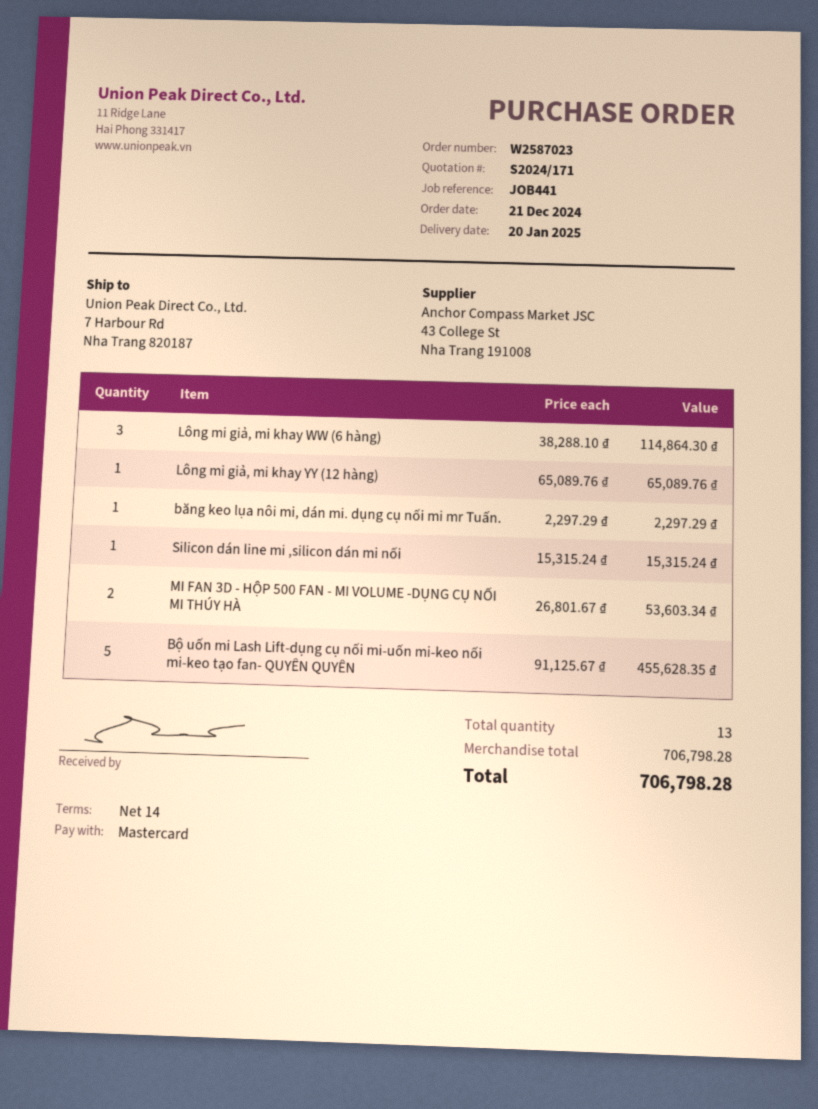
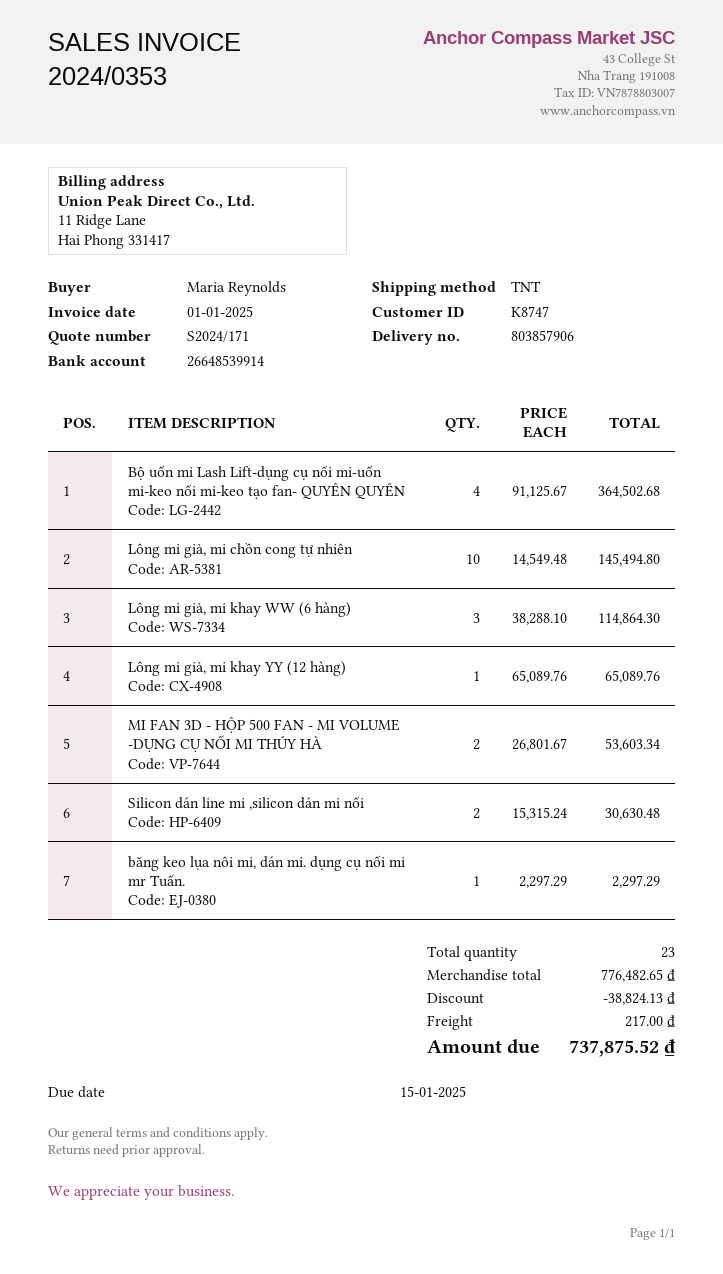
Silicon dán line mi ,silicon dán mi nối: 1 x 15315.24 = 15315.24 -> 2 x 15315.24 = 30630.48
Bộ uốn mi Lash Lift-dụng cụ nối mi-uốn mi-keo nối mi-keo tạo fan- QUYÊN QUYÊN: 5 x 91125.67 = 455628.35 -> 4 x 91125.67 = 364502.68
Lông mi giả, mi chồn cong tự nhiên: none -> 10 x 14549.48 = 145494.80
total quantity: 13 -> 23
subtotal: 706798.28 -> 776482.65
discount: none -> 38824.13
shipping: none -> 217.00
total: 706798.28 -> 737875.52

